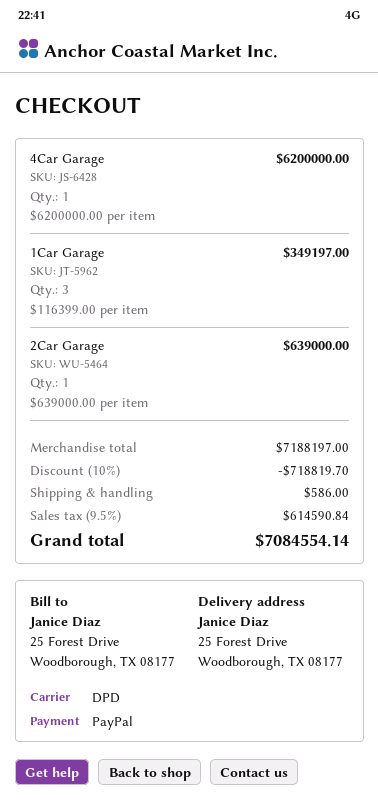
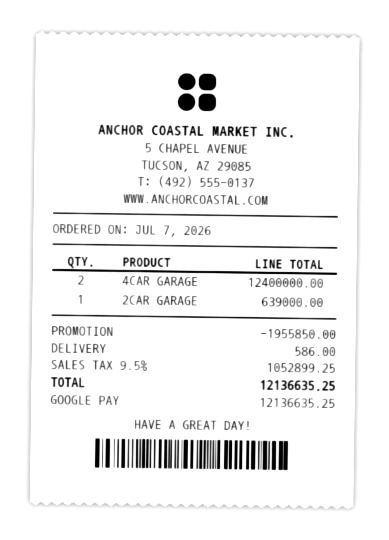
payment method: PayPal -> Google Pay
4Car Garage: 1 for 6200000.00 -> 2 for 12400000.00
1Car Garage: 3 for 349197.00 -> none
discount: 718819.70 -> 1955850.00
tax: 9.5% = 614590.84 -> 9.5% = 1052899.25
total: 7084554.14 -> 12136635.25

